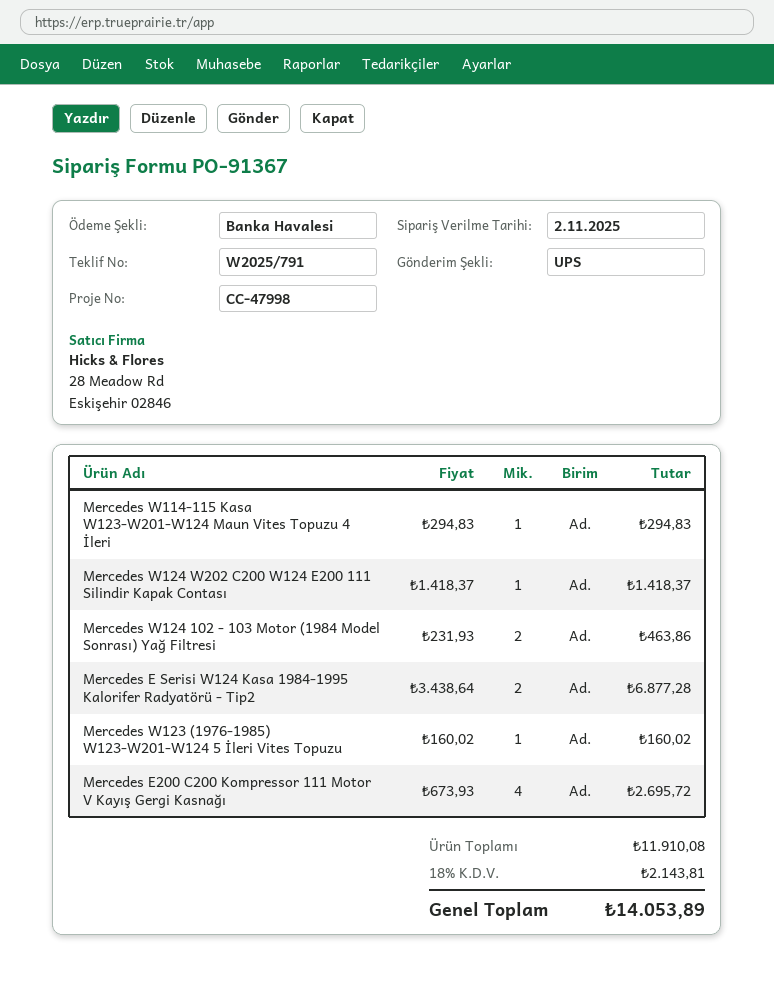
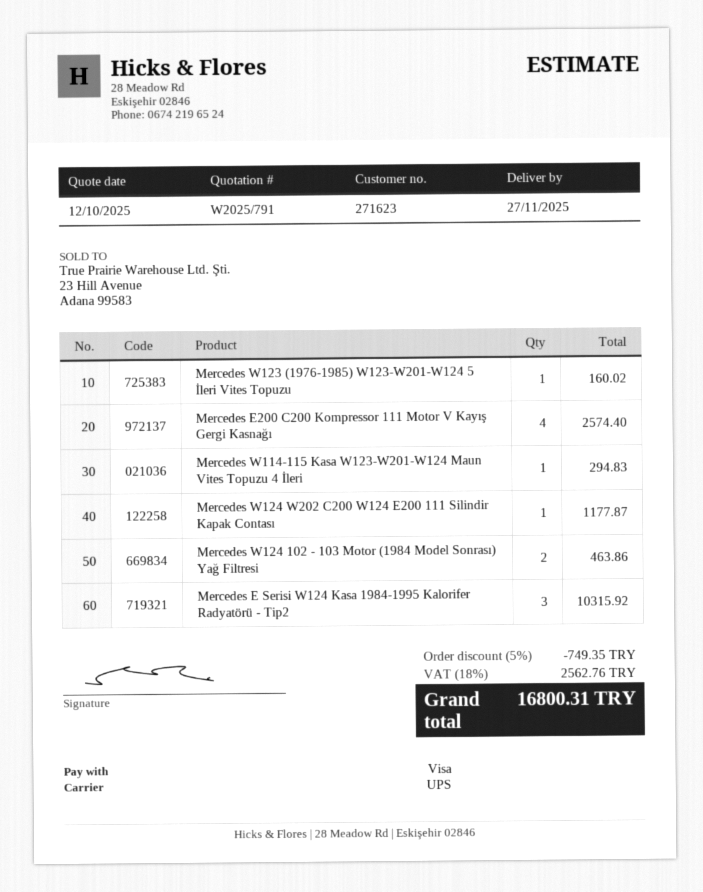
payment method: bank transfer -> Visa
Mercedes W124 W202 C200 W124 E200 111 Silindir Kapak Contası: 1 for 1418.37 -> 1 for 1177.87
Mercedes E Serisi W124 Kasa 1984-1995 Kalorifer Radyatörü - Tip2: 2 for 6877.28 -> 3 for 10315.92
Mercedes E200 C200 Kompressor 111 Motor V Kayış Gergi Kasnağı: 4 for 2695.72 -> 4 for 2574.40
discount: none -> 5% = 749.35
tax: 18% = 2143.81 -> 18% = 2562.76
total: 14053.89 -> 16800.31

